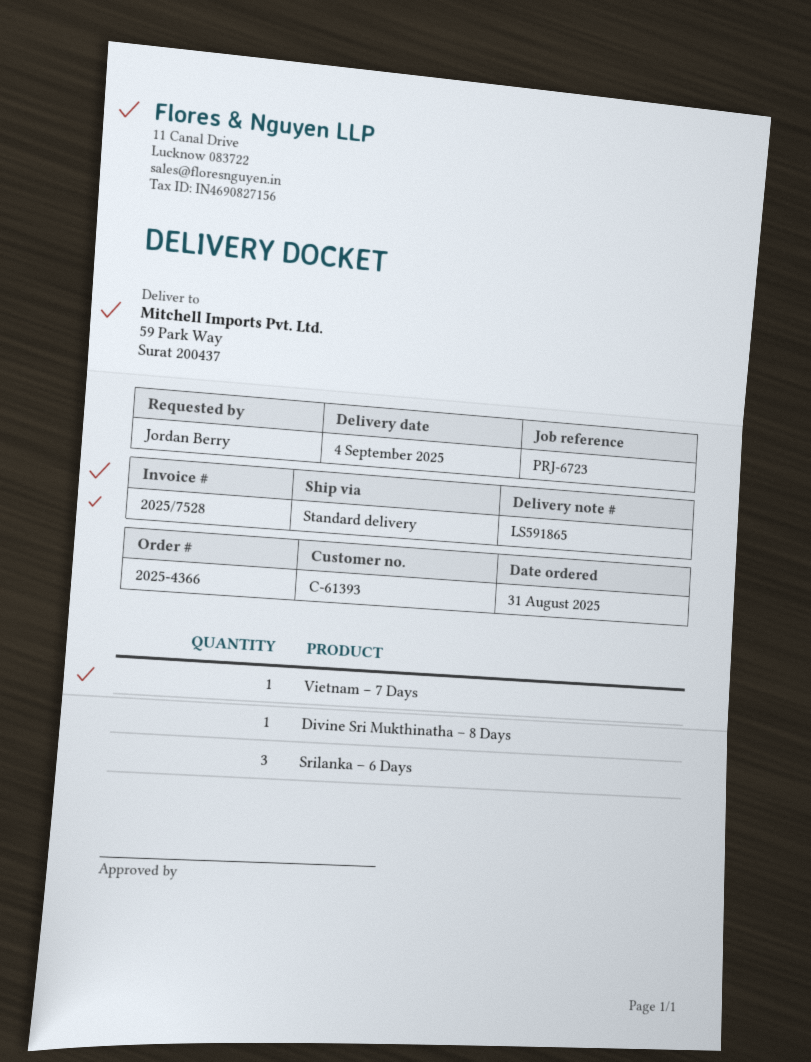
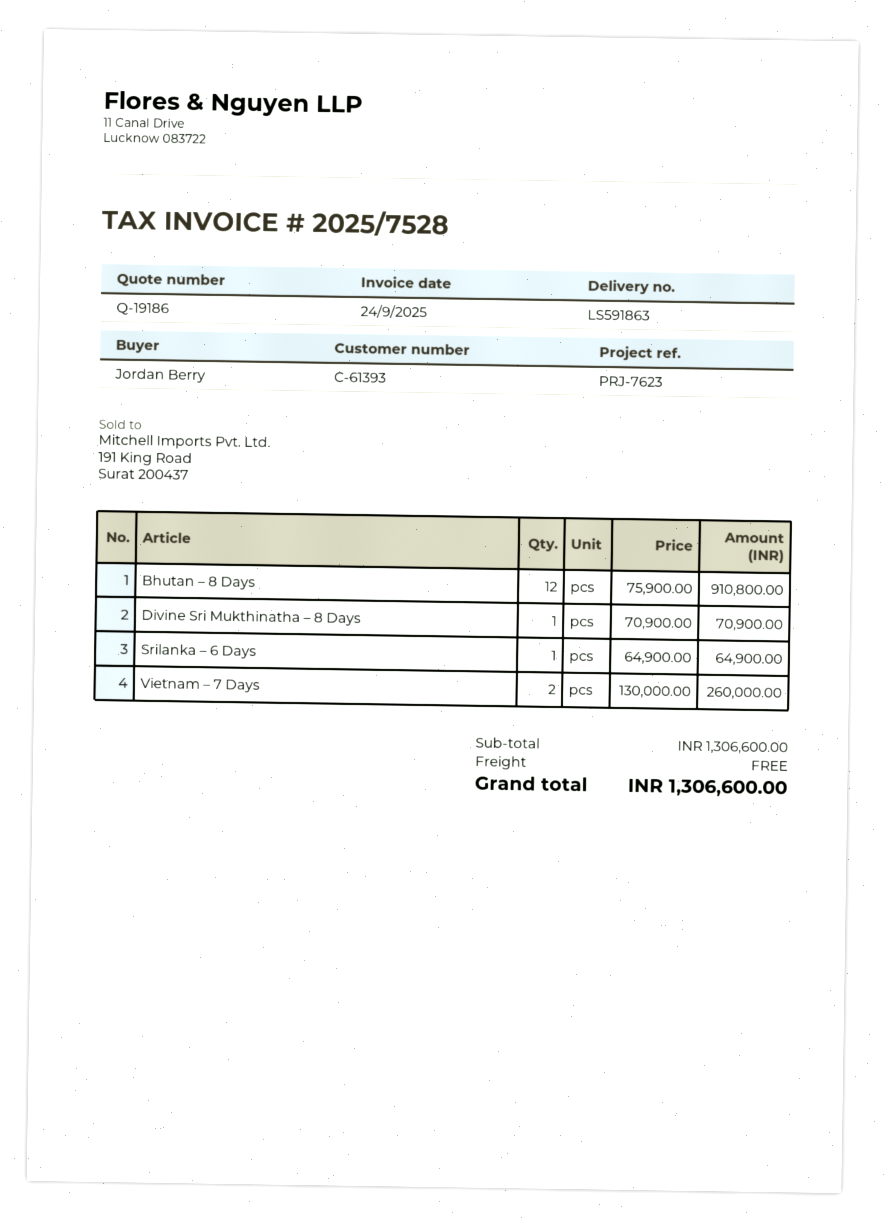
delivery note number: LS591865 -> LS591863
reference: PRJ-6723 -> PRJ-7623
Vietnam – 7 Days: 1 -> 2
Srilanka – 6 Days: 3 -> 1
Bhutan – 8 Days: none -> 12

